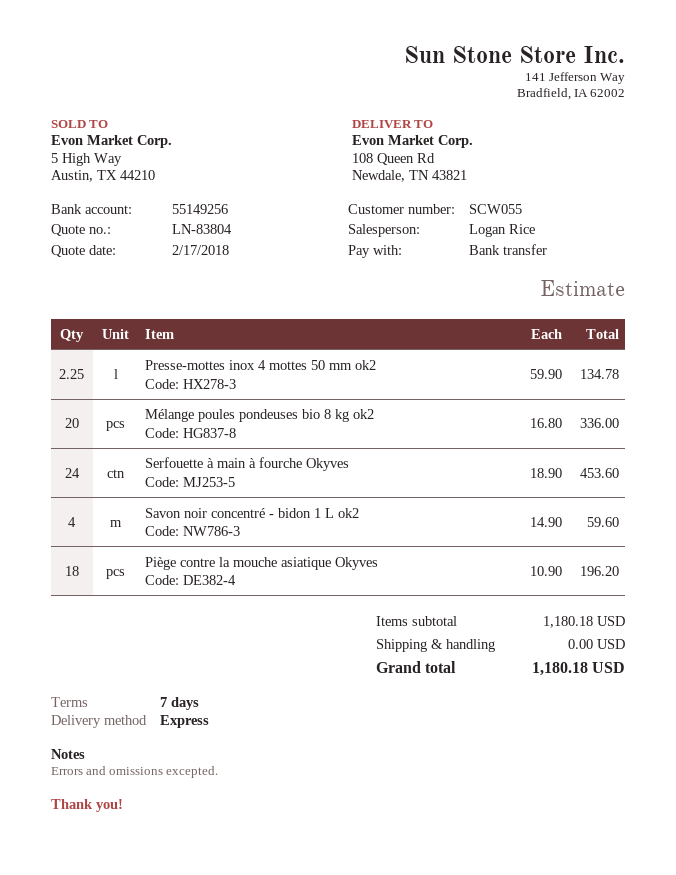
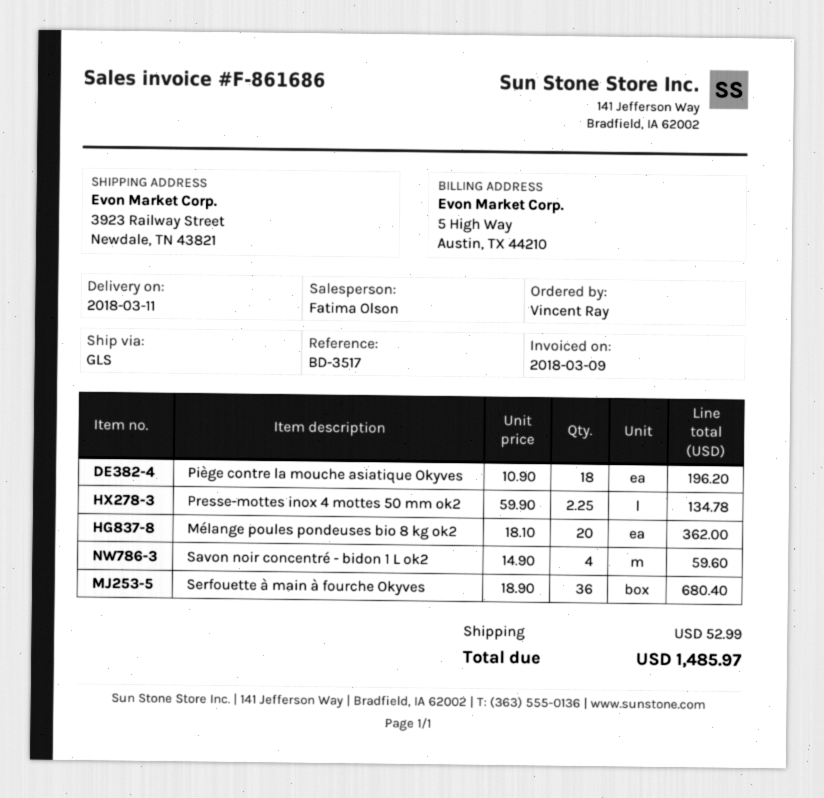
sales rep: Logan Rice -> Fatima Olson
shipping method: express -> GLS
ship to: 108 Queen Rd, Newdale, TN 43821 -> 3923 Railway Street, Newdale, TN 43821
Mélange poules pondeuses bio 8 kg ok2: 20 x 16.80 = 336.00 -> 20 x 18.10 = 362.00
Serfouette à main à fourche Okyves: 24 x 18.90 = 453.60 -> 36 x 18.90 = 680.40
shipping: 0.00 -> 52.99
total: 1180.18 -> 1485.97

